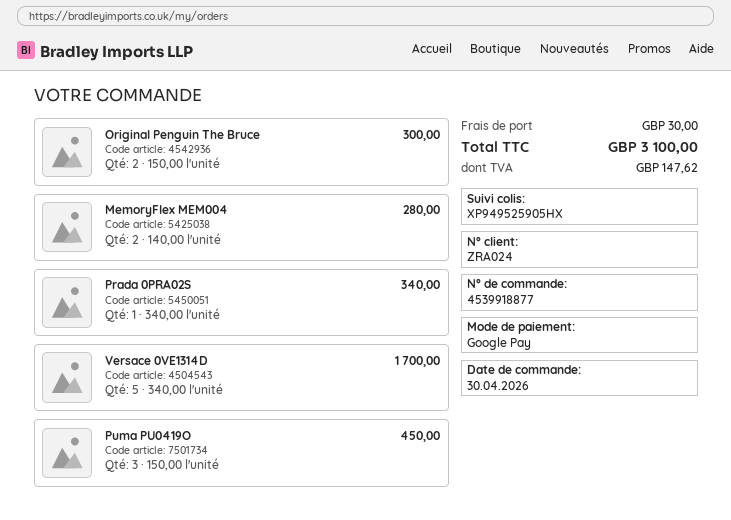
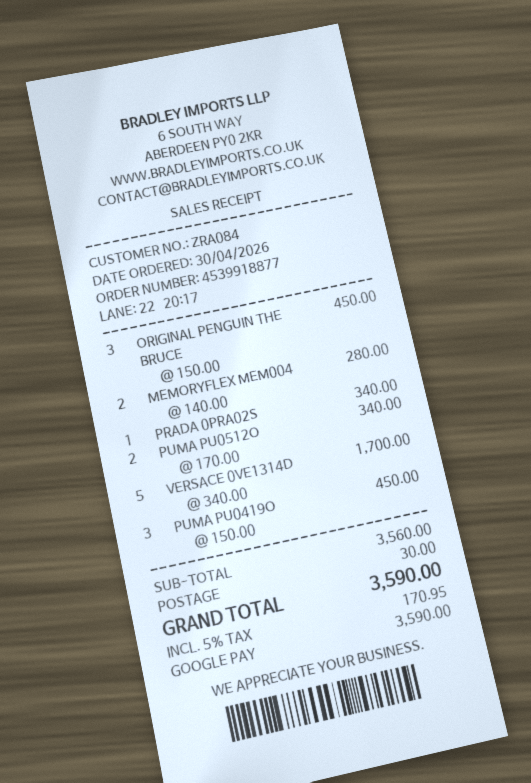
customer number: ZRA024 -> ZRA084
Original Penguin The Bruce: 2 x 150.00 = 300.00 -> 3 x 150.00 = 450.00
PUMA PU0512O: none -> 2 x 170.00 = 340.00
tax: 147.62 -> 170.95
total: 3100.00 -> 3590.00

